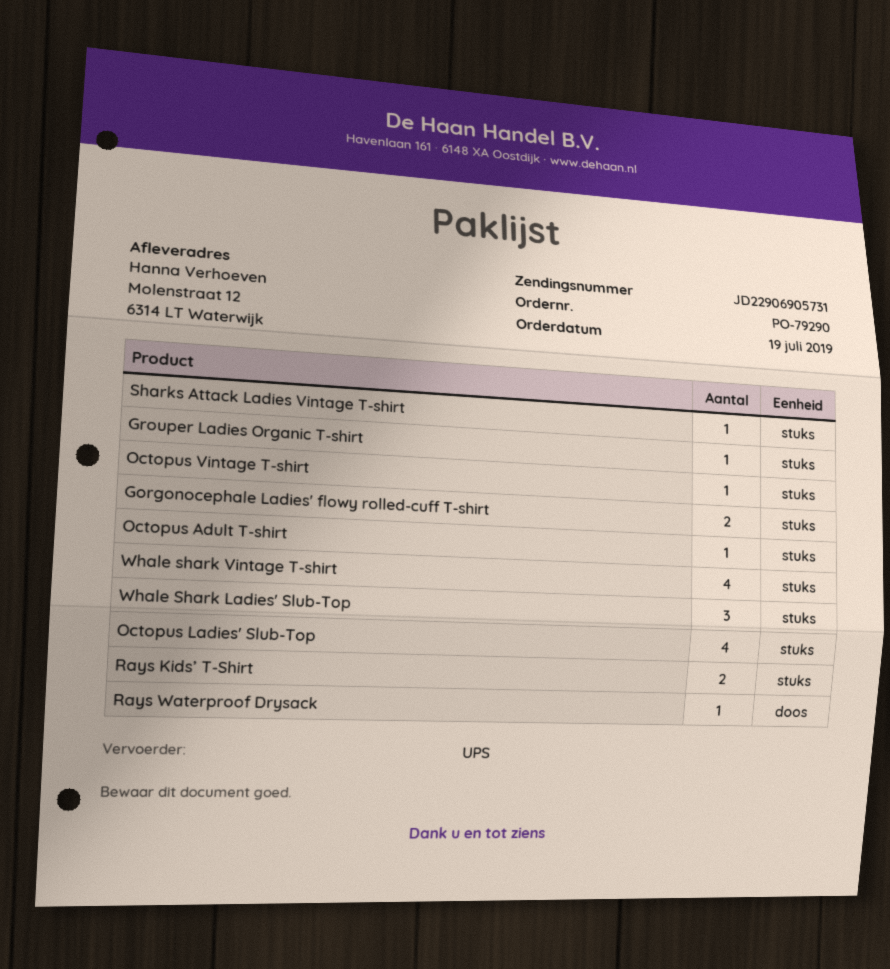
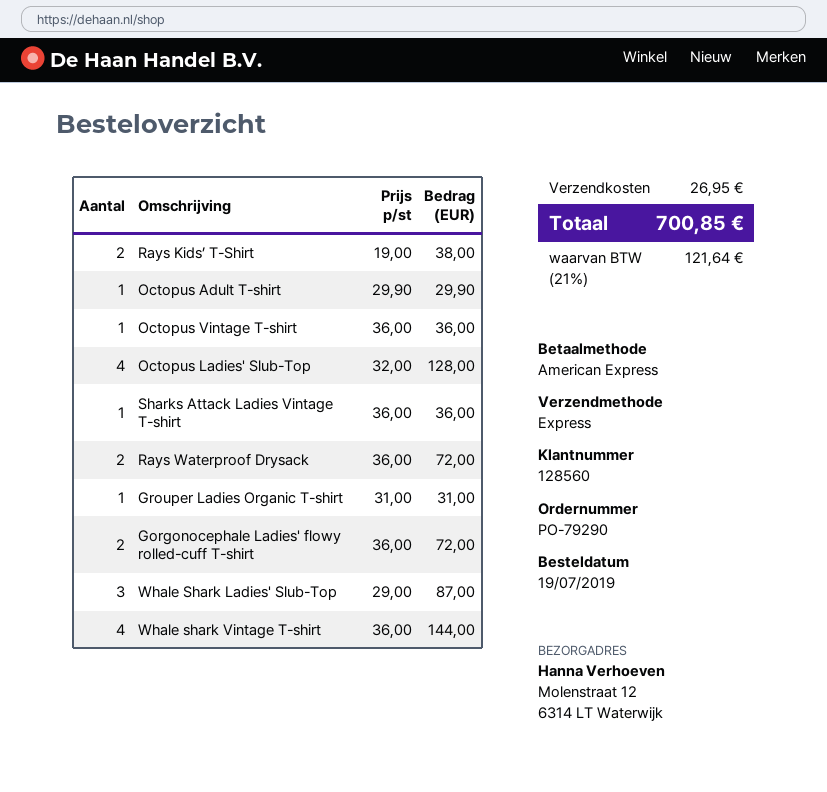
shipping method: UPS -> express
Rays Waterproof Drysack: 1 -> 2

